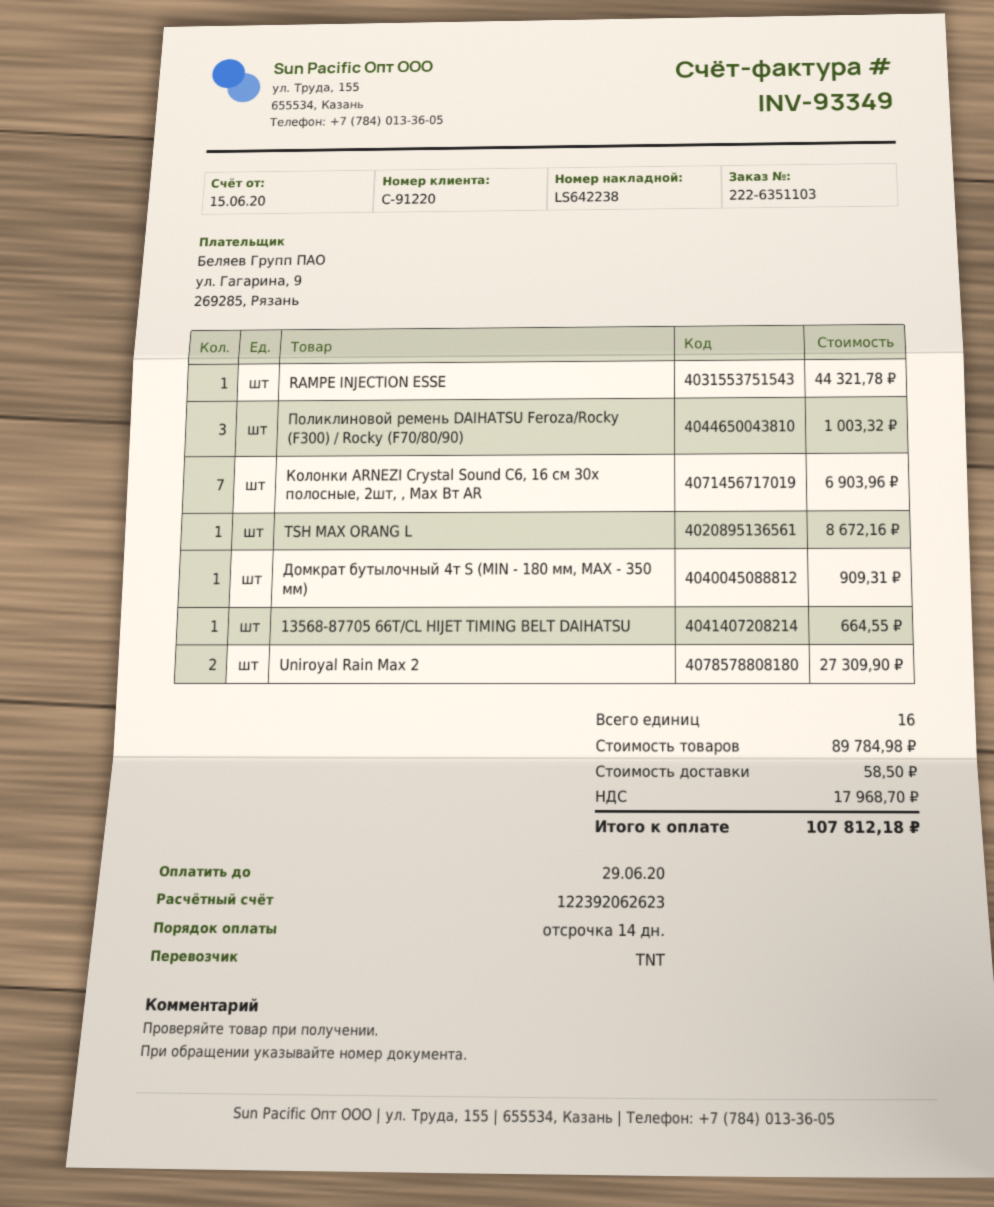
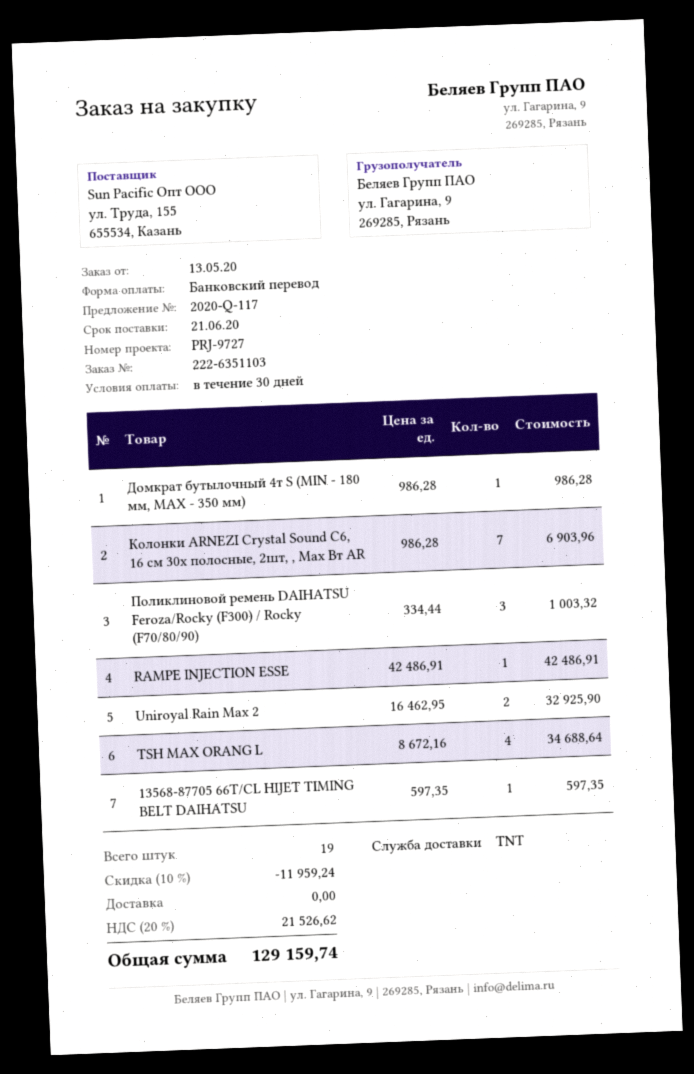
payment terms: 14 days -> 30 days
RAMPE INJECTION ESSE: 1 for 44321.78 -> 1 for 42486.91
TSH MAX ORANG L: 1 for 8672.16 -> 4 for 34688.64
Домкрат бутылочный 4т S (MIN - 180 мм, MAX - 350 мм): 1 for 909.31 -> 1 for 986.28
13568-87705 66T/CL HIJET TIMING BELT DAIHATSU: 1 for 664.55 -> 1 for 597.35
Uniroyal Rain Max 2: 2 for 27309.90 -> 2 for 32925.90
total quantity: 16 -> 19
discount: none -> 10% = 11959.24
shipping: 58.50 -> 0.00
tax: 17968.70 -> 21526.62
total: 107812.18 -> 129159.74

